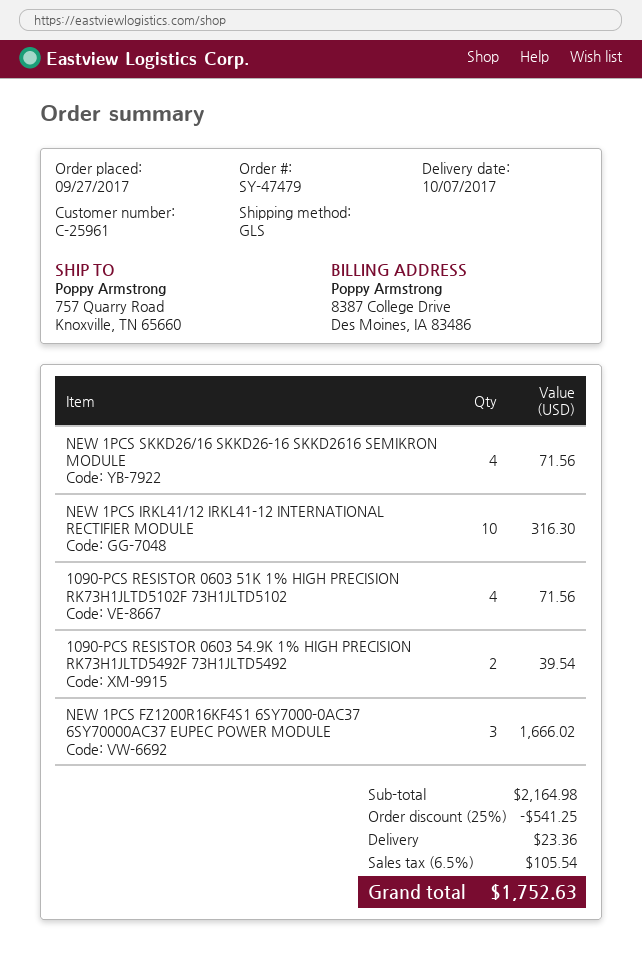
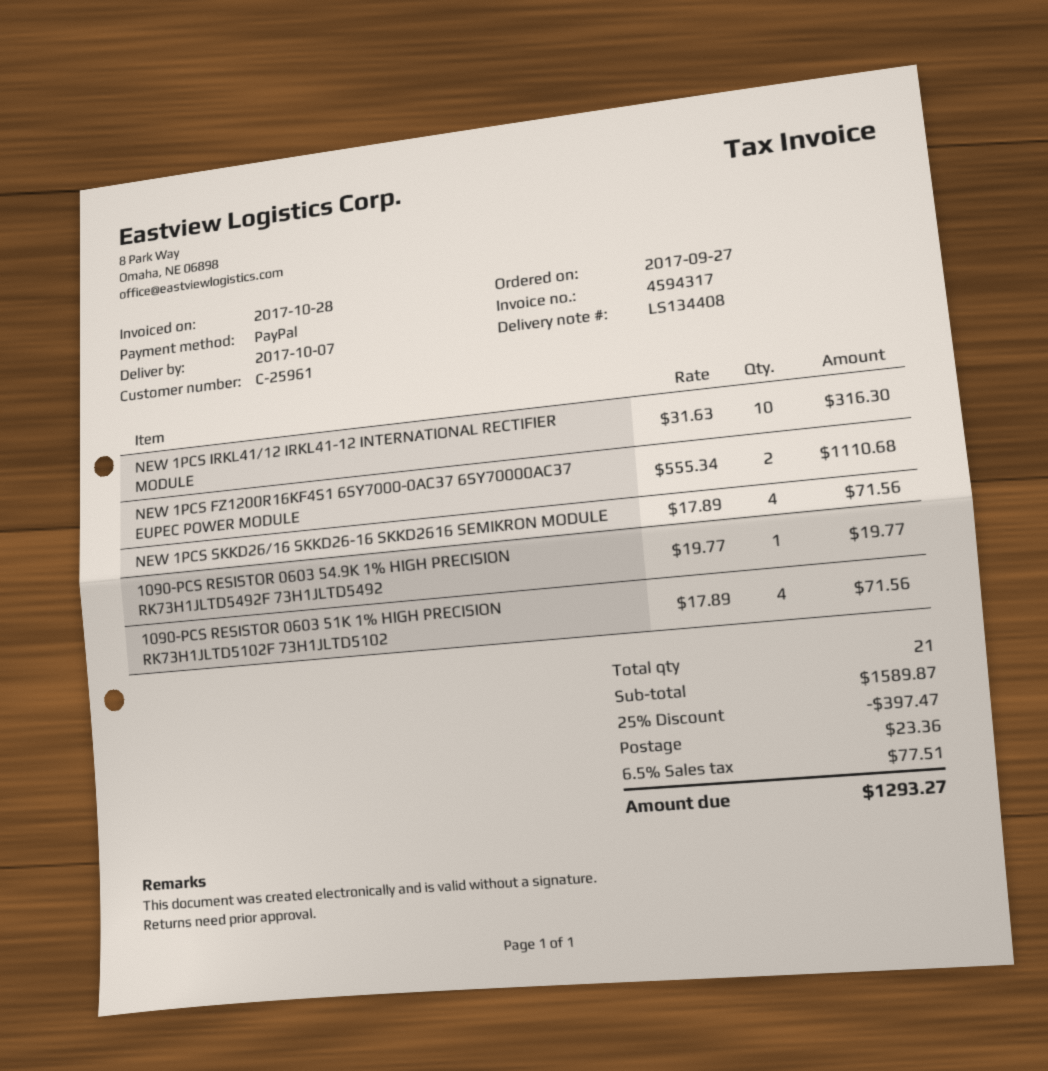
1090-PCS RESISTOR 0603 54.9K 1% HIGH PRECISION RK73H1JLTD5492F 73H1JLTD5492: 2 for 39.54 -> 1 for 19.77
NEW 1PCS FZ1200R16KF4S1 6SY7000-0AC37 6SY70000AC37 EUPEC POWER MODULE: 3 for 1666.02 -> 2 for 1110.68
subtotal: 2164.98 -> 1589.87
discount: 25% = 541.25 -> 25% = 397.47
tax: 6.5% = 105.54 -> 6.5% = 77.51
total: 1752.63 -> 1293.27

